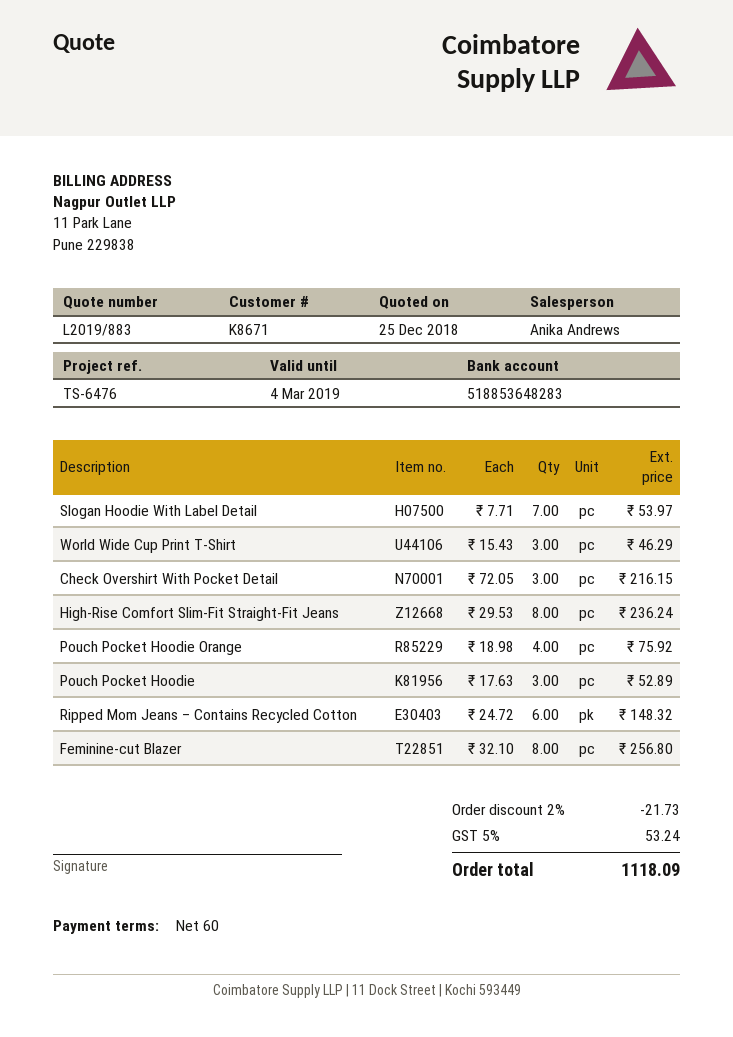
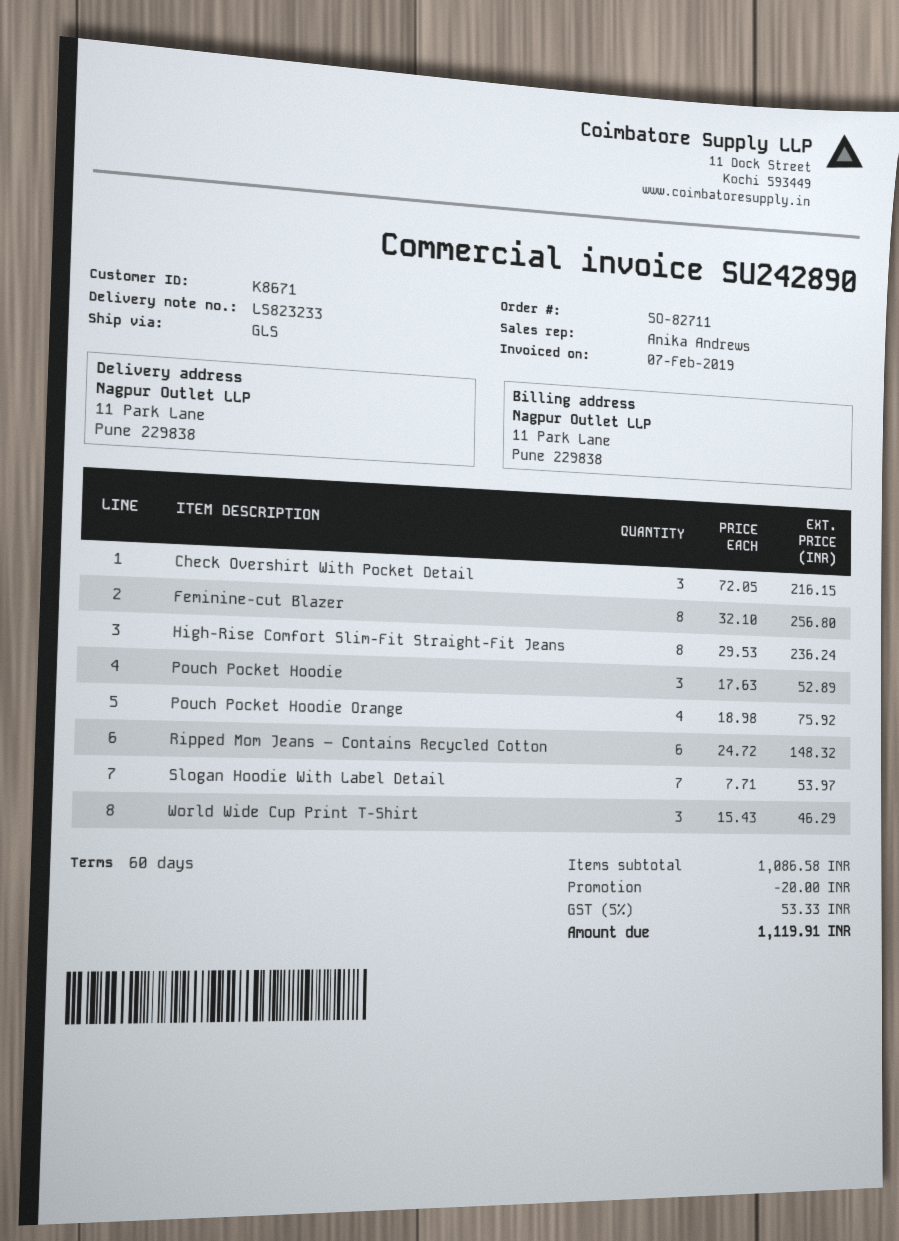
discount: 21.73 -> 20.00
tax: 5% = 53.24 -> 5% = 53.33
total: 1118.09 -> 1119.91

